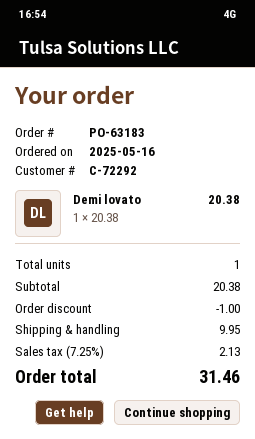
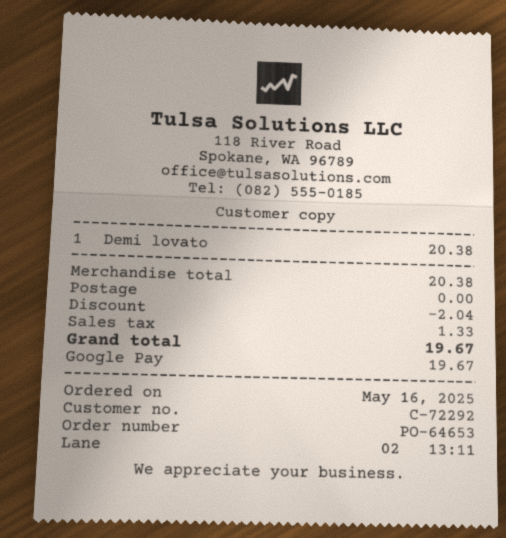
order number: PO-63183 -> PO-64653
discount: 1.00 -> 2.04
shipping: 9.95 -> 0.00
tax: 2.13 -> 1.33
total: 31.46 -> 19.67

